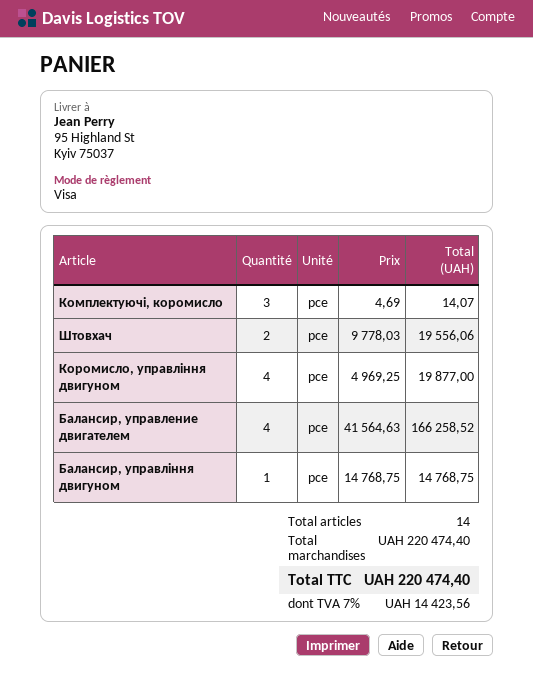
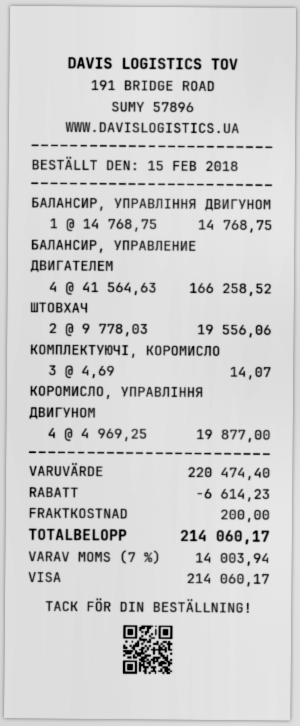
discount: none -> 6614.23
shipping: none -> 200.00
tax: 7% = 14423.56 -> 7% = 14003.94
total: 220474.40 -> 214060.17

